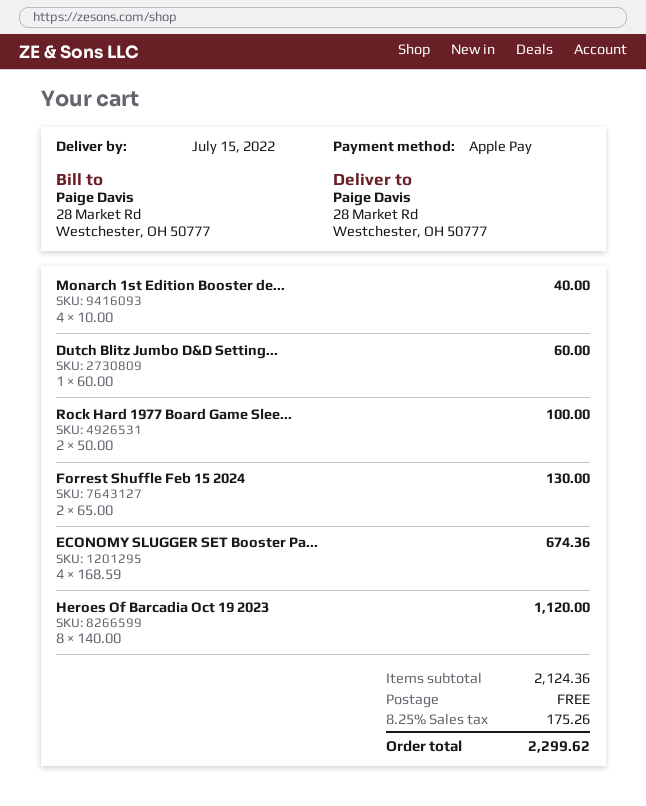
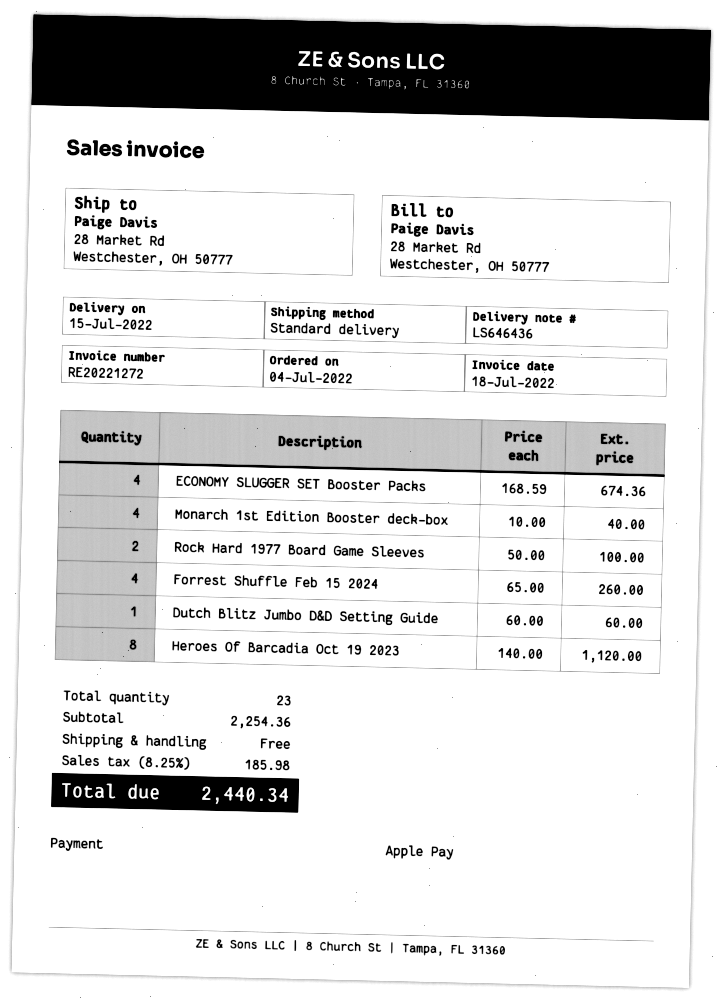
Forrest Shuffle Feb 15 2024: 2 x 65.00 = 130.00 -> 4 x 65.00 = 260.00
subtotal: 2124.36 -> 2254.36
tax: 8.25% = 175.26 -> 8.25% = 185.98
total: 2299.62 -> 2440.34

